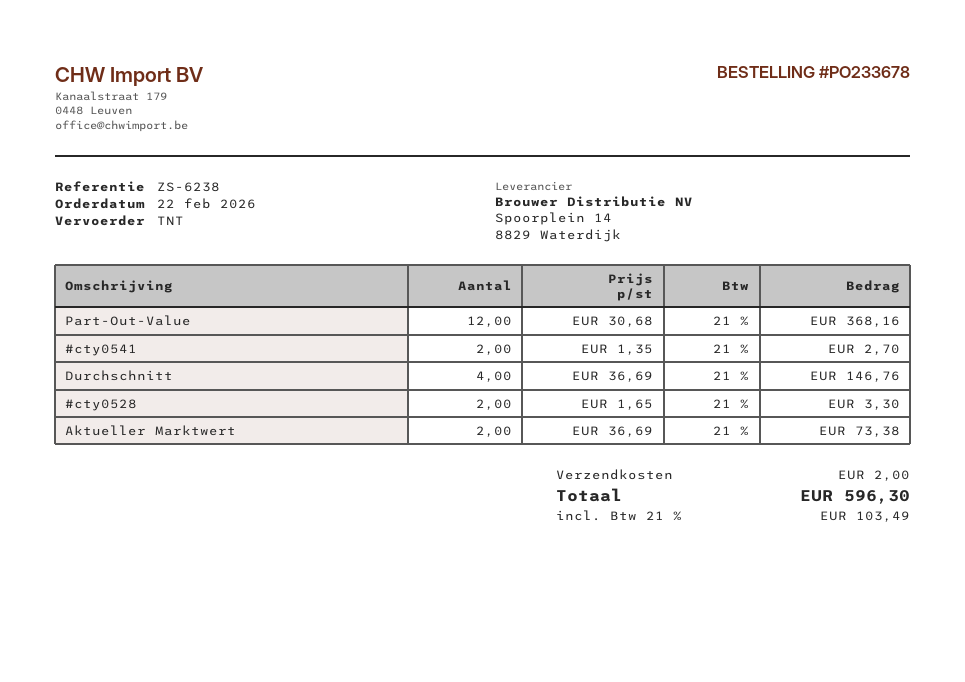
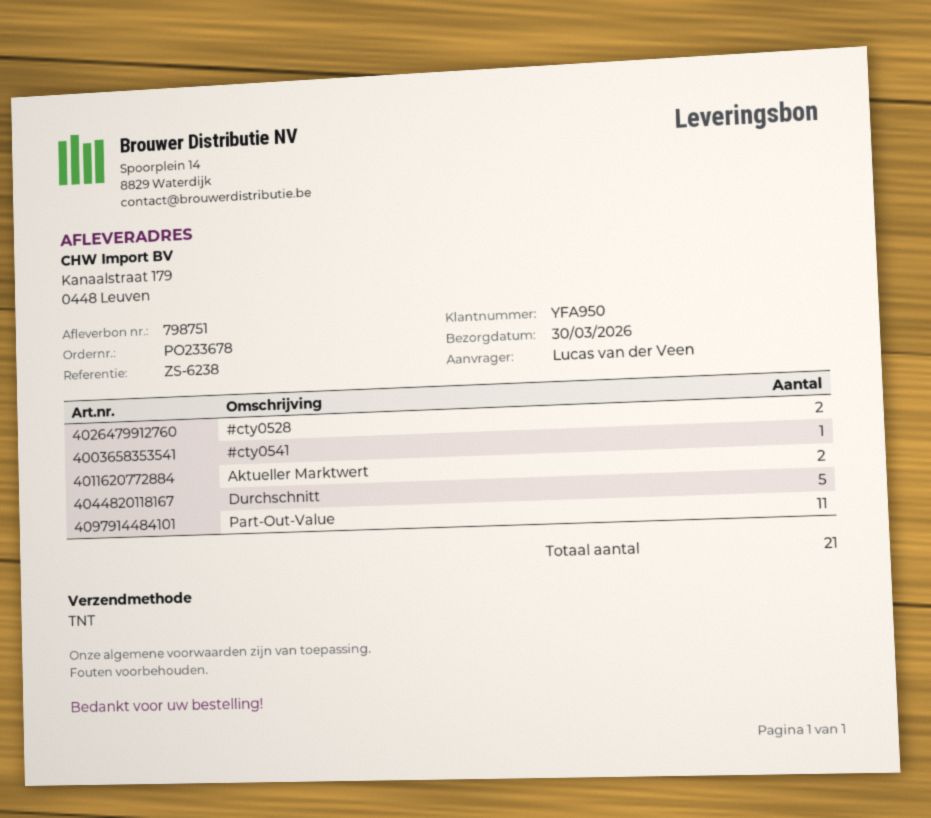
Part-Out-Value: 12 -> 11
#cty0541: 2 -> 1
Durchschnitt: 4 -> 5

